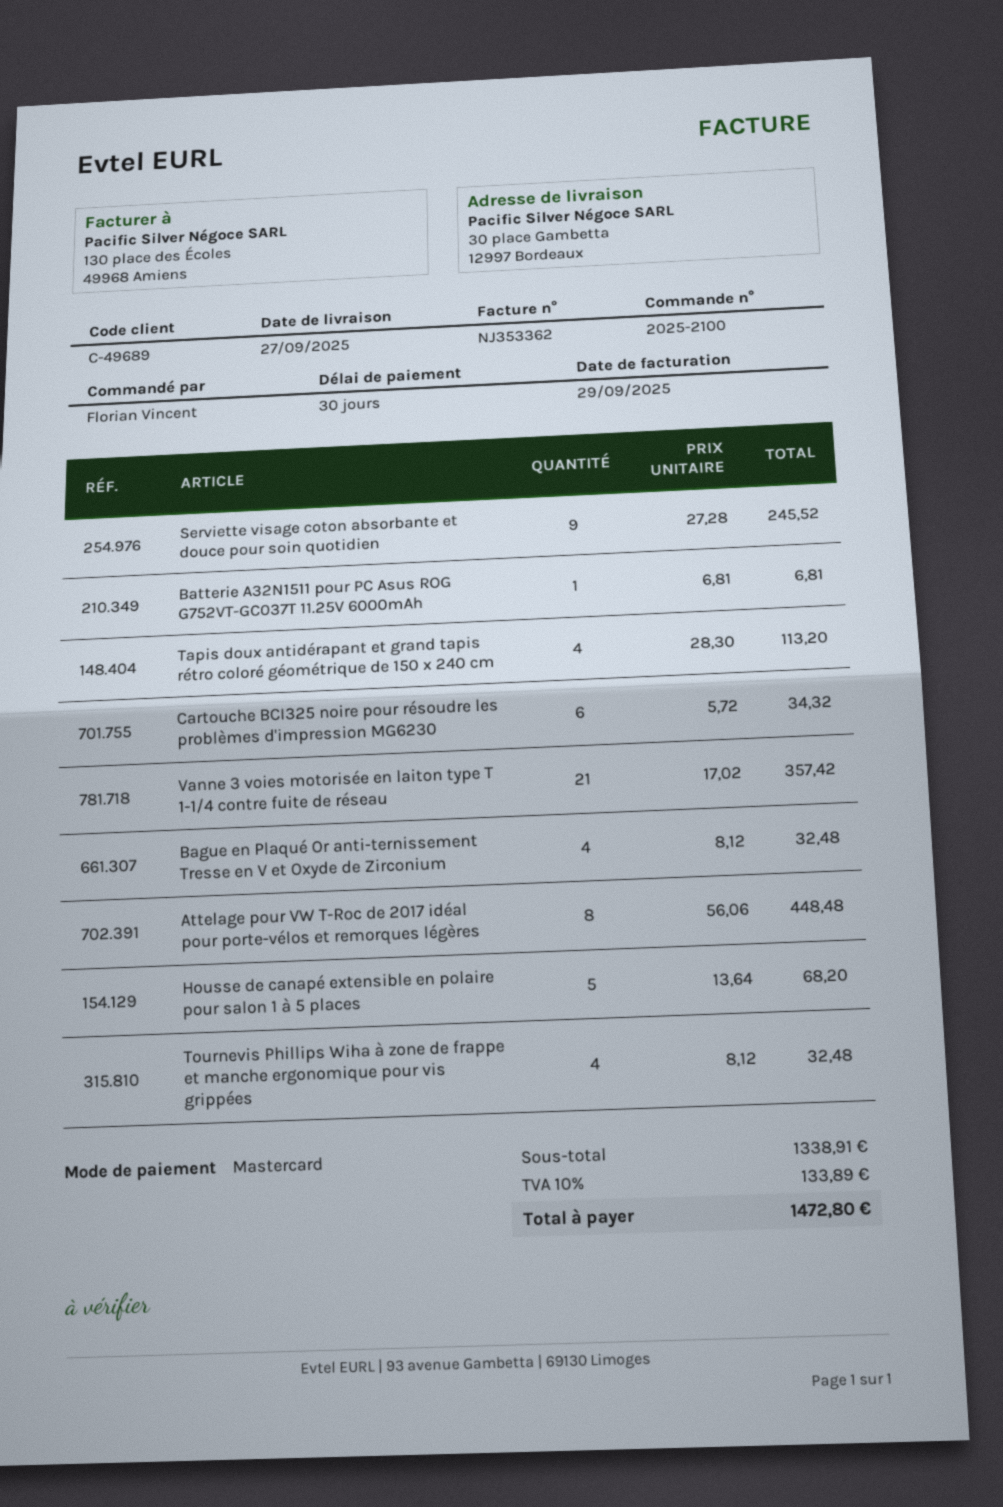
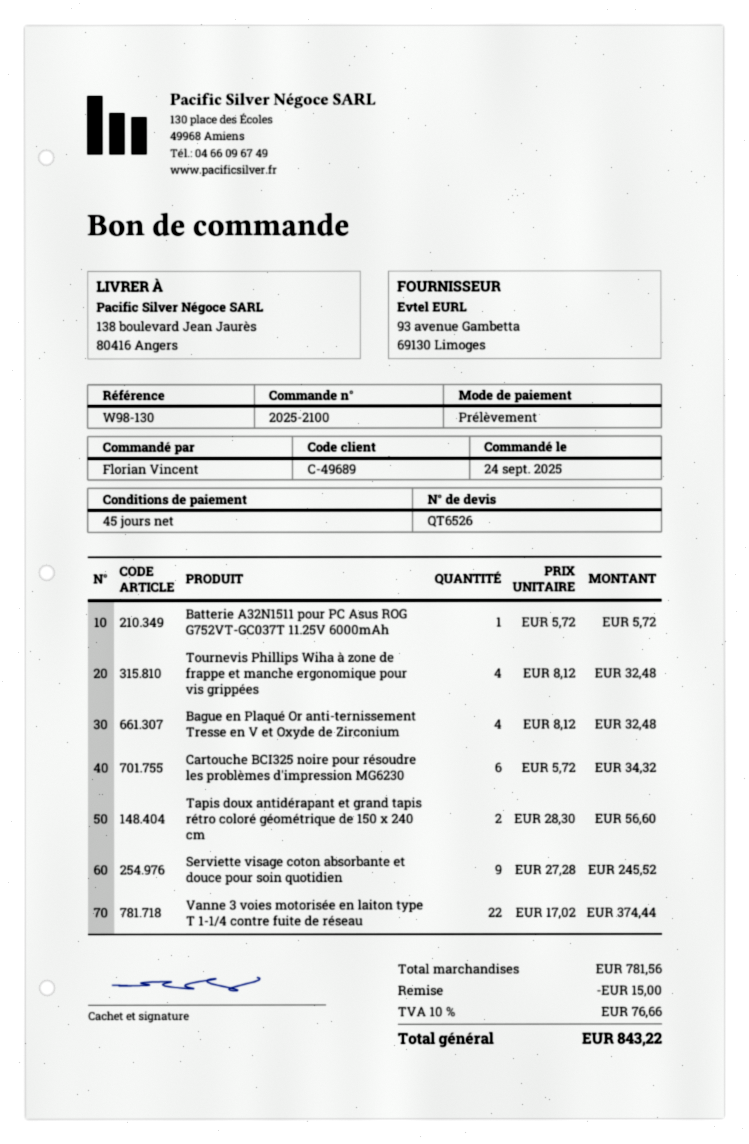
payment terms: 30 days -> 45 days
payment method: Mastercard -> direct debit
ship to: 30 place Gambetta, 12997 Bordeaux -> 138 boulevard Jean Jaurès, 80416 Angers
Batterie A32N1511 pour PC Asus ROG G752VT-GC037T 11.25V 6000mAh: 1 x 6.81 = 6.81 -> 1 x 5.72 = 5.72
Tapis doux antidérapant et grand tapis rétro coloré géométrique de 150 x 240 cm: 4 x 28.30 = 113.20 -> 2 x 28.30 = 56.60
Vanne 3 voies motorisée en laiton type T 1-1/4 contre fuite de réseau: 21 x 17.02 = 357.42 -> 22 x 17.02 = 374.44
Attelage pour VW T-Roc de 2017 idéal pour porte-vélos et remorques légères: 8 x 56.06 = 448.48 -> none
Housse de canapé extensible en polaire pour salon 1 à 5 places: 5 x 13.64 = 68.20 -> none
subtotal: 1338.91 -> 781.56
discount: none -> 15.00
tax: 10% = 133.89 -> 10% = 76.66
total: 1472.80 -> 843.22

